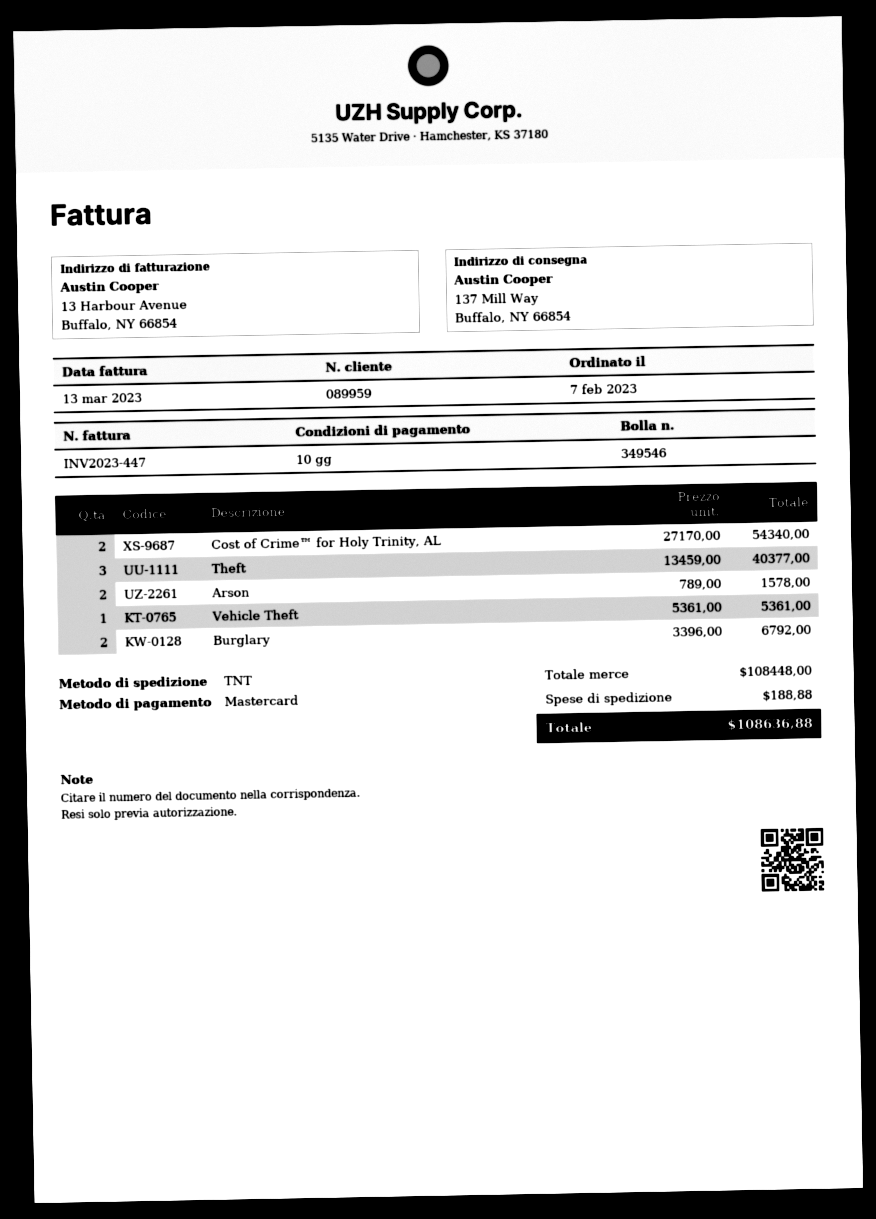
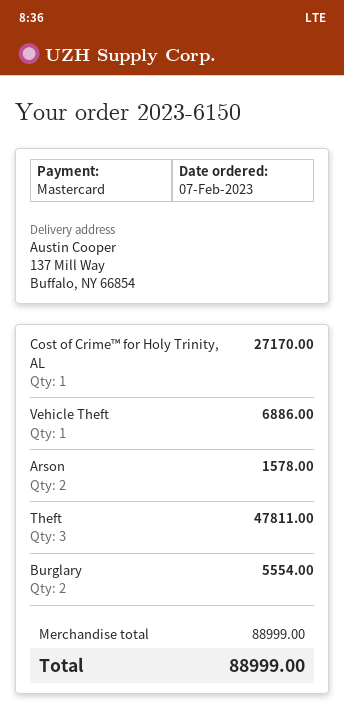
Cost of Crime™ for Holy Trinity, AL: 2 for 54340.00 -> 1 for 27170.00
Theft: 3 for 40377.00 -> 3 for 47811.00
Vehicle Theft: 1 for 5361.00 -> 1 for 6886.00
Burglary: 2 for 6792.00 -> 2 for 5554.00
subtotal: 108448.00 -> 88999.00
shipping: 188.88 -> none
total: 108636.88 -> 88999.00

